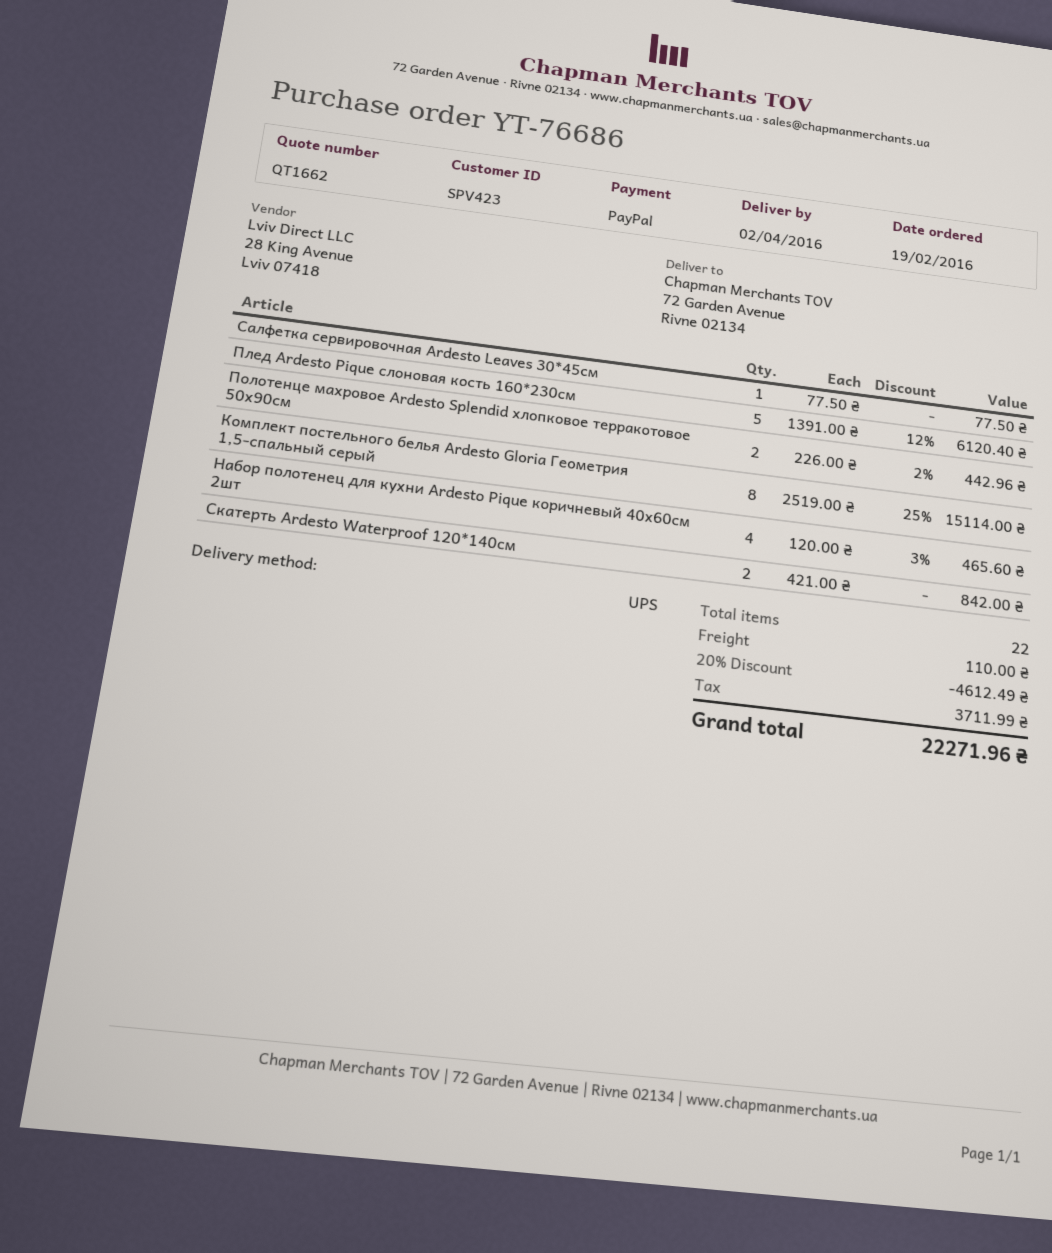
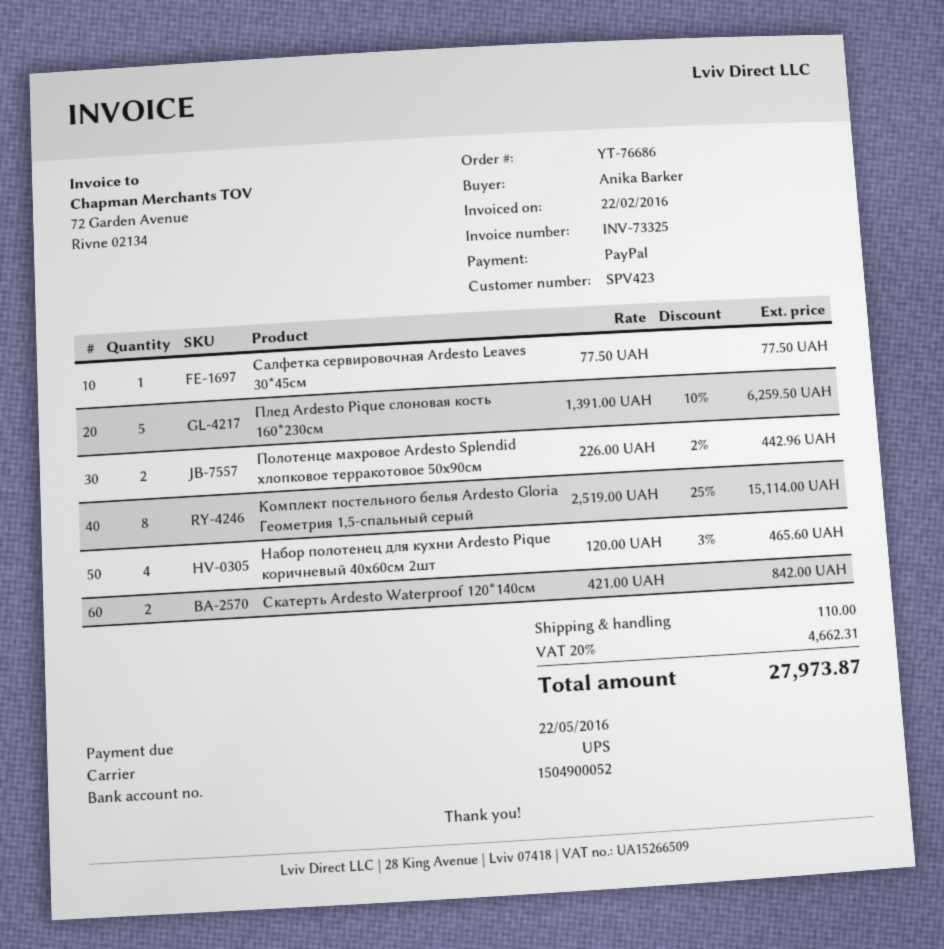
Плед Ardesto Pique слоновая кость 160*230см: 5 x 1391.00 - 12% = 6120.40 -> 5 x 1391.00 - 10% = 6259.50
discount: 20% = 4612.49 -> none
tax: 3711.99 -> 4662.31
total: 22271.96 -> 27973.87

